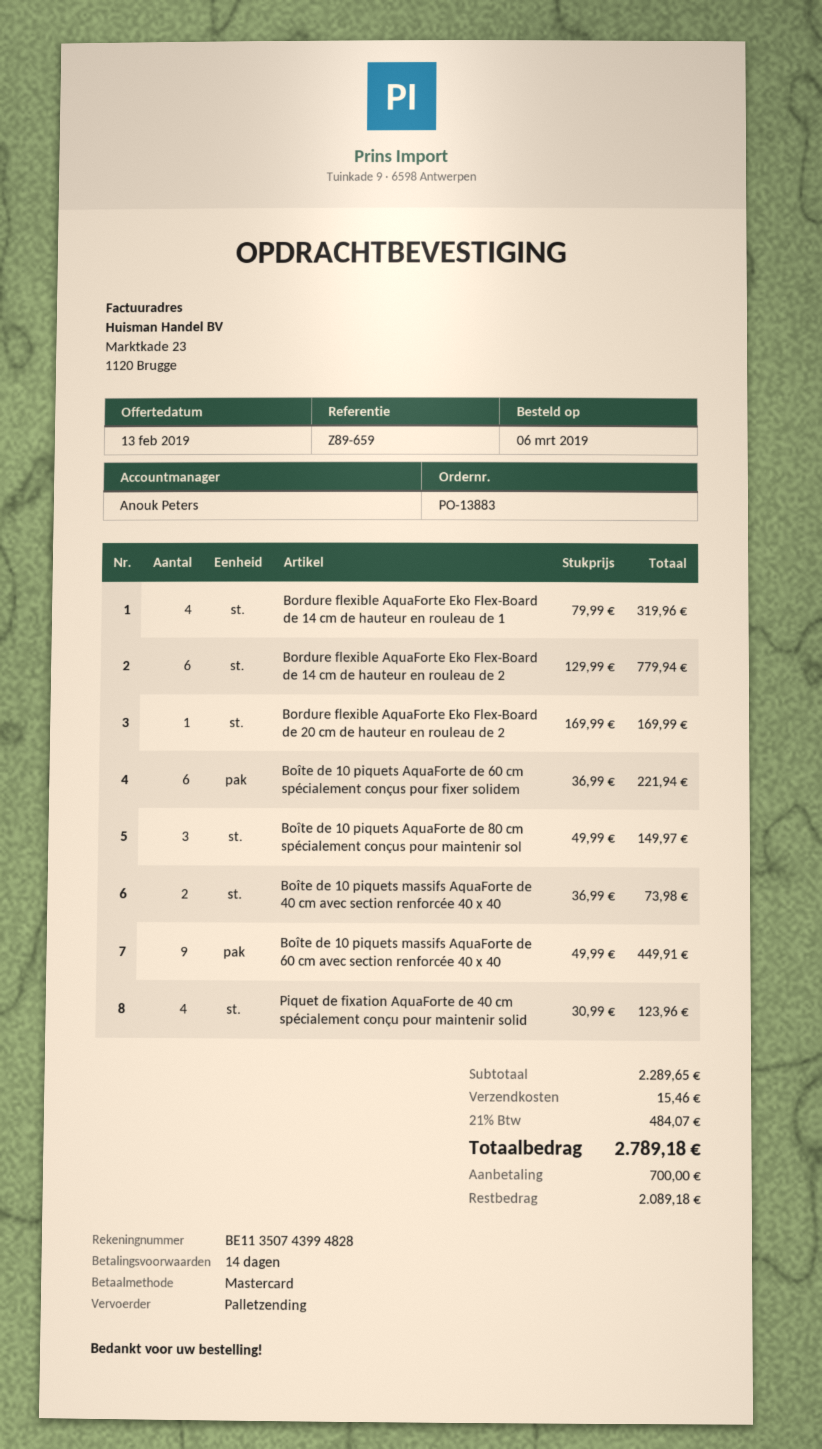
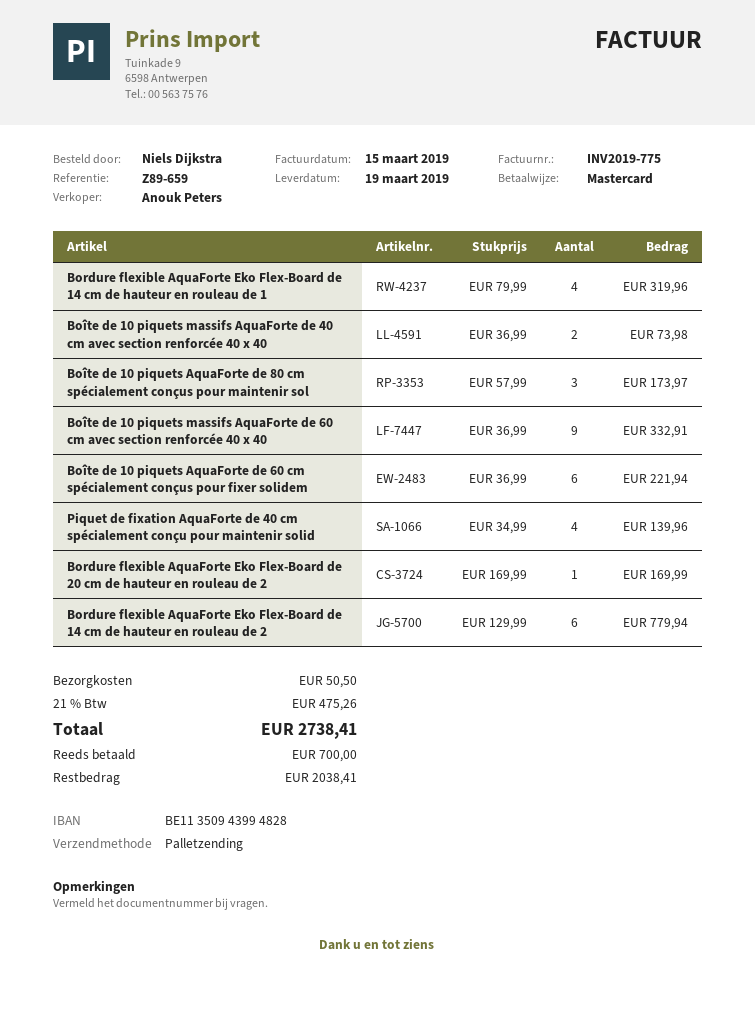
bank account: BE11350743994828 -> BE11350943994828
Boîte de 10 piquets AquaForte de 80 cm spécialement conçus pour maintenir sol: 3 x 49.99 = 149.97 -> 3 x 57.99 = 173.97
Boîte de 10 piquets massifs AquaForte de 60 cm avec section renforcée 40 x 40: 9 x 49.99 = 449.91 -> 9 x 36.99 = 332.91
Piquet de fixation AquaForte de 40 cm spécialement conçu pour maintenir solid: 4 x 30.99 = 123.96 -> 4 x 34.99 = 139.96
shipping: 15.46 -> 50.50
tax: 21% = 484.07 -> 21% = 475.26
total: 2789.18 -> 2738.41
balance: 2089.18 -> 2038.41

